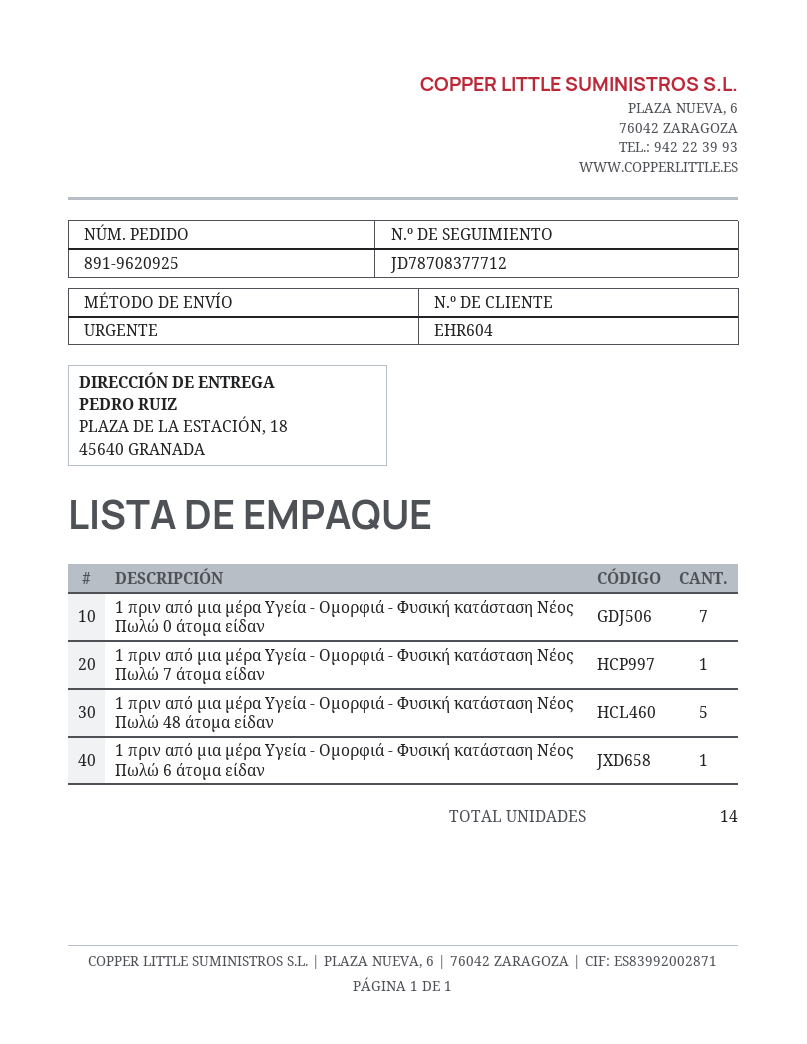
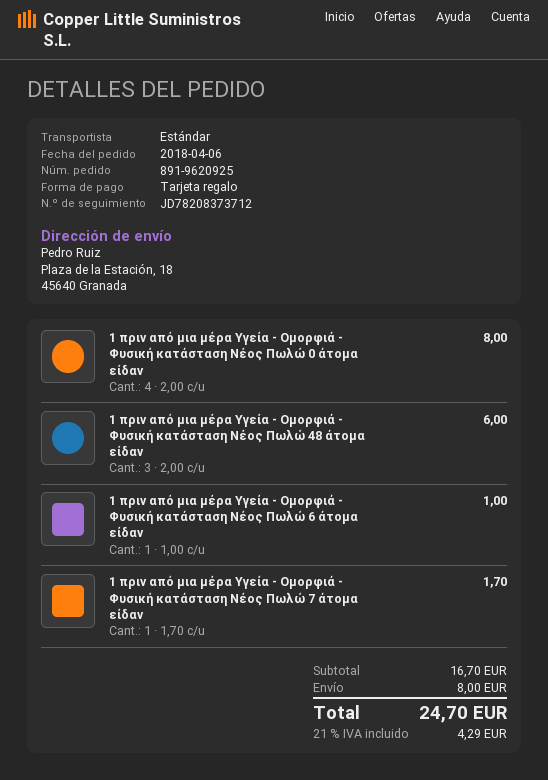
shipping method: express -> standard
tracking number: JD78708377712 -> JD78208373712
1 πριν από μια μέρα Υγεία - Ομορφιά - Φυσική κατάσταση Νέος Πωλώ 0 άτομα είδαν: 7 -> 4
1 πριν από μια μέρα Υγεία - Ομορφιά - Φυσική κατάσταση Νέος Πωλώ 48 άτομα είδαν: 5 -> 3

